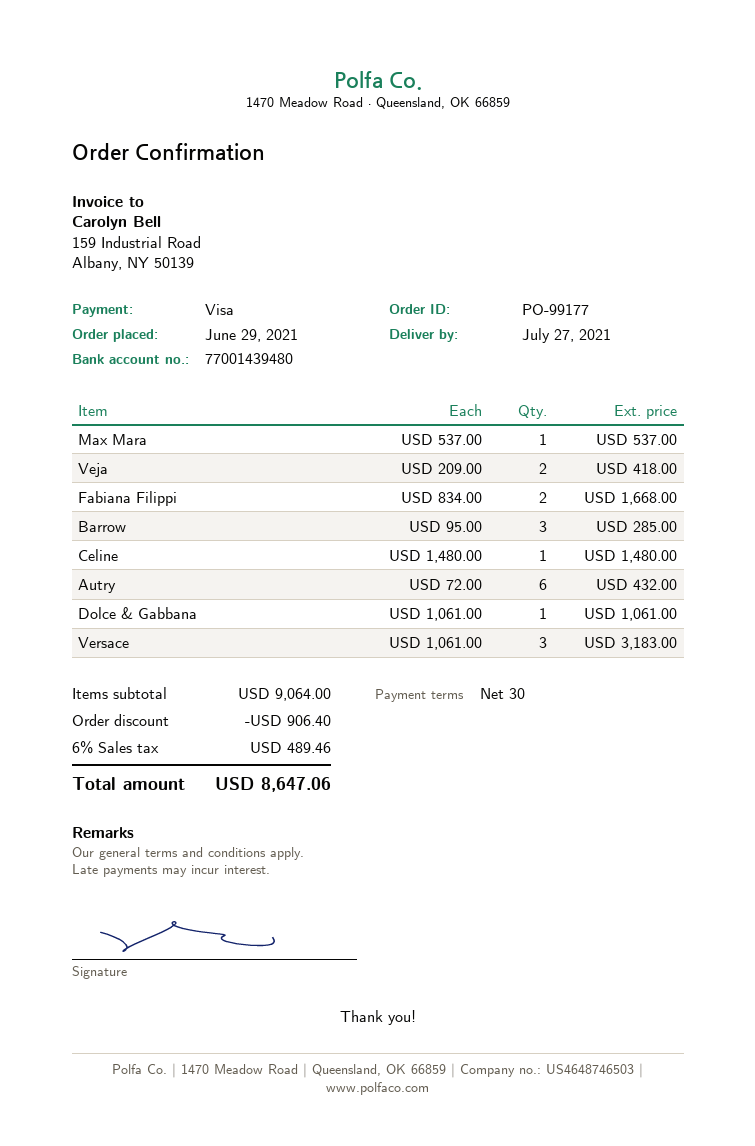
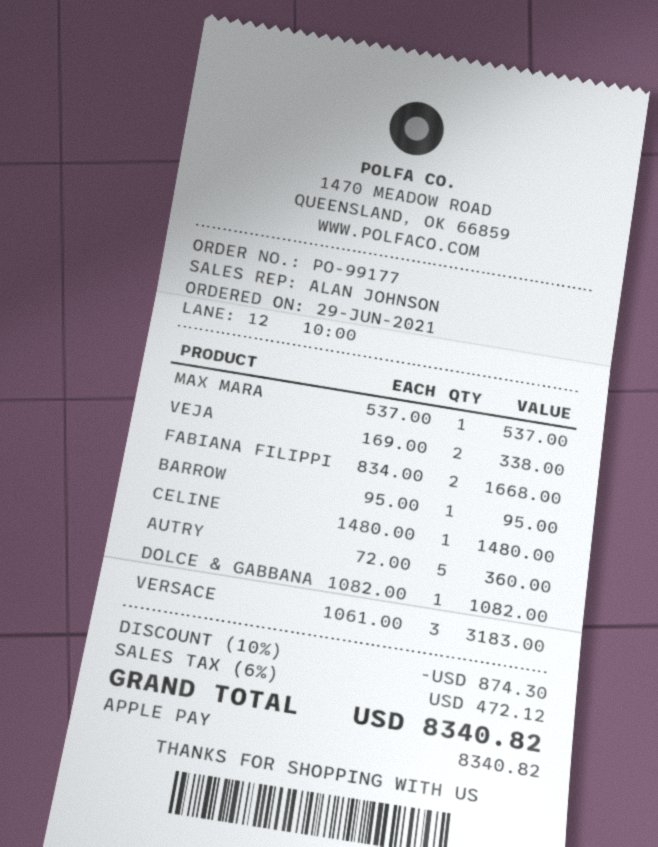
payment method: Visa -> Apple Pay
Veja: 2 x 209.00 = 418.00 -> 2 x 169.00 = 338.00
Barrow: 3 x 95.00 = 285.00 -> 1 x 95.00 = 95.00
Autry: 6 x 72.00 = 432.00 -> 5 x 72.00 = 360.00
Dolce & Gabbana: 1 x 1061.00 = 1061.00 -> 1 x 1082.00 = 1082.00
discount: 906.40 -> 874.30
tax: 6% = 489.46 -> 6% = 472.12
total: 8647.06 -> 8340.82

